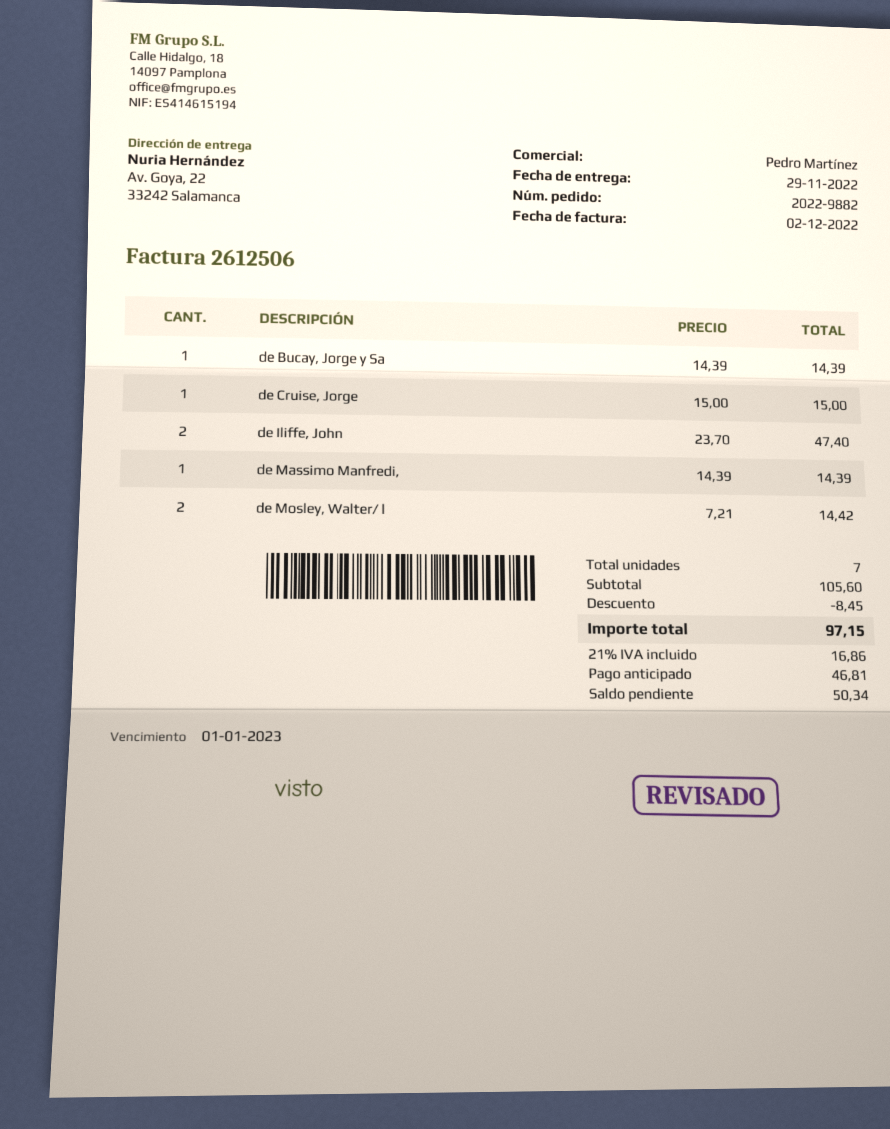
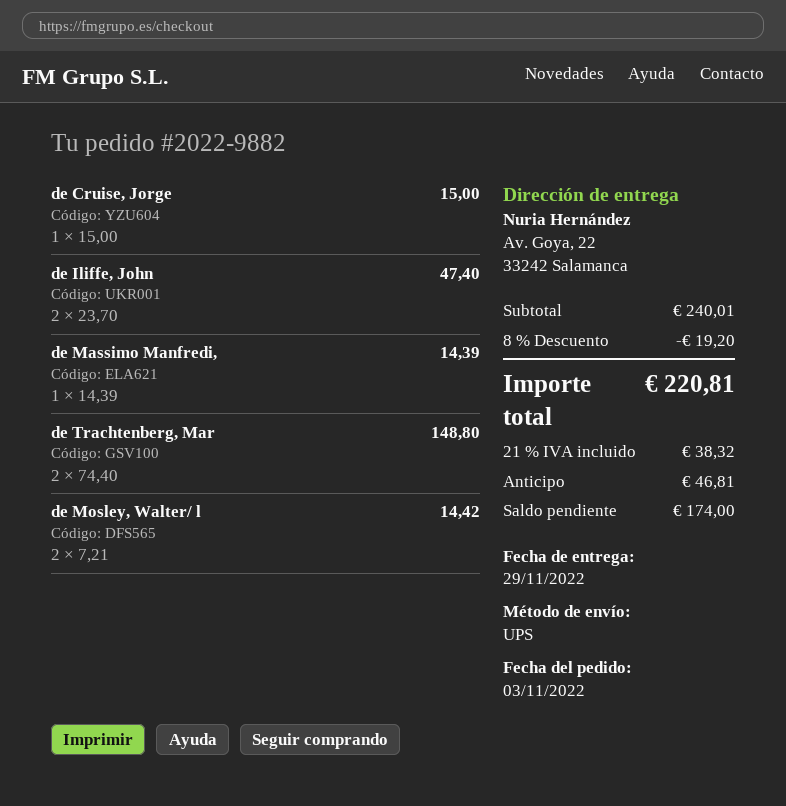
de Bucay, Jorge y Sa: 1 x 14.39 = 14.39 -> none
de Trachtenberg, Mar: none -> 2 x 74.40 = 148.80
subtotal: 105.60 -> 240.01
discount: 8.45 -> 19.20
tax: 21% = 16.86 -> 21% = 38.32
total: 97.15 -> 220.81
balance: 50.34 -> 174.00

